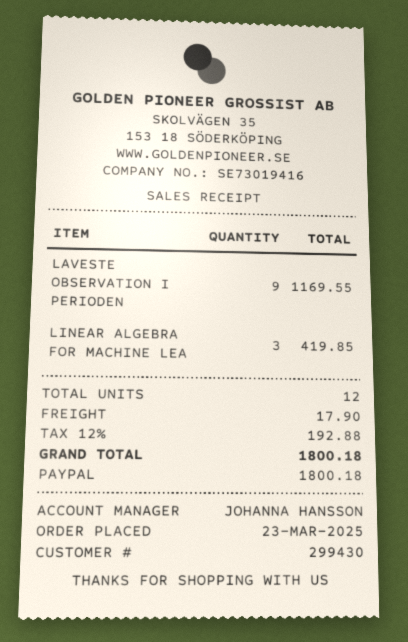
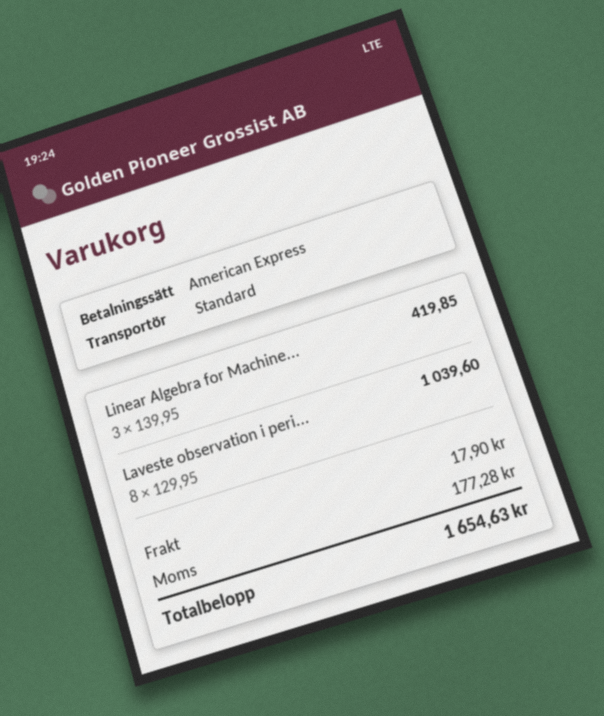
payment method: PayPal -> American Express
LAVESTE OBSERVATION I PERIODEN: 9 for 1169.55 -> 8 for 1039.60
tax: 192.88 -> 177.28
total: 1800.18 -> 1654.63

